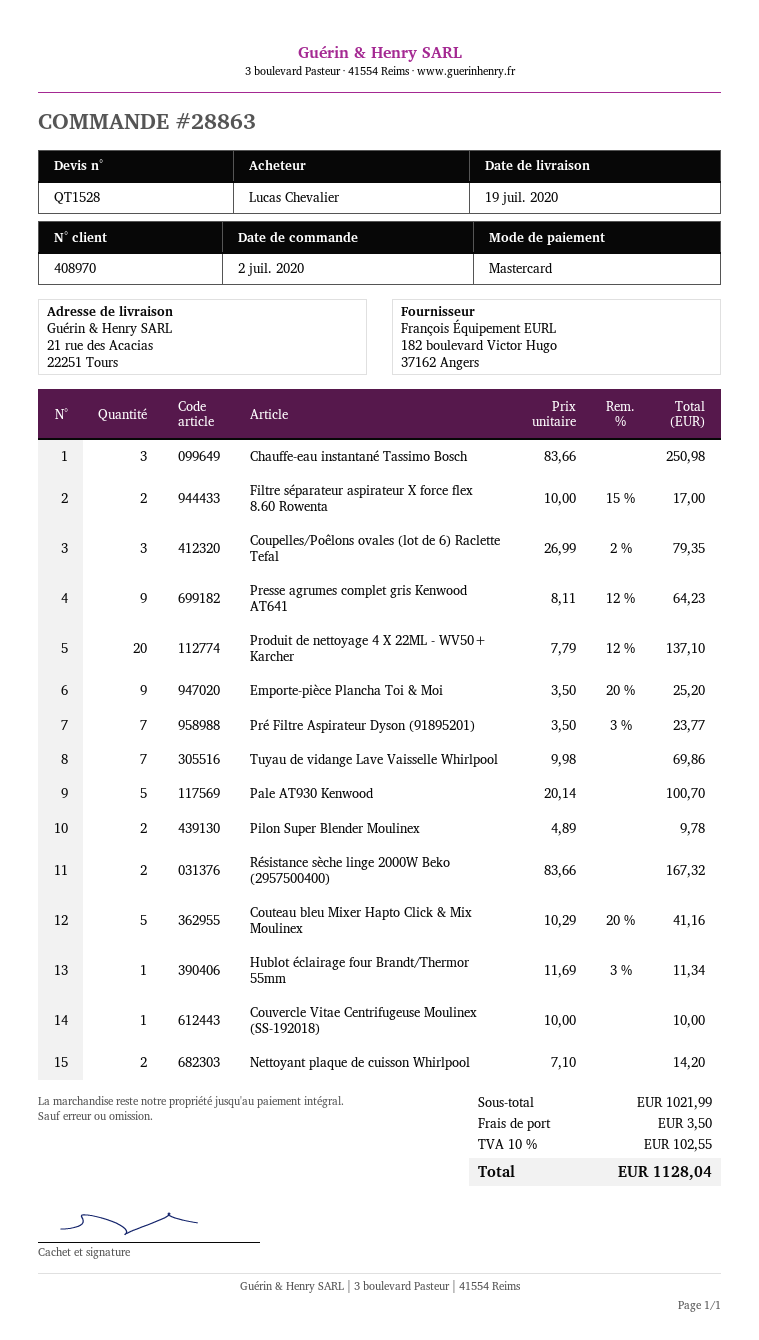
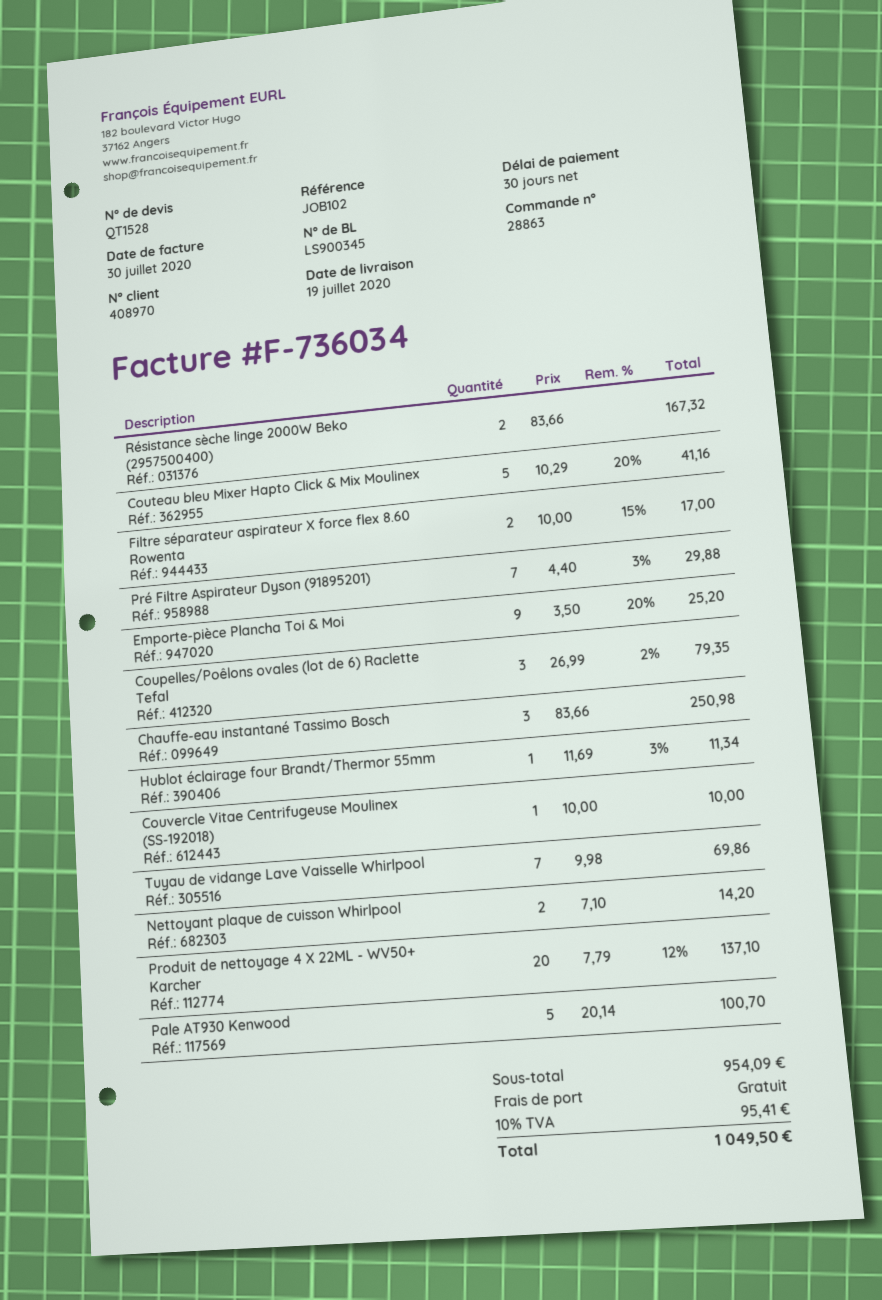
Presse agrumes complet gris Kenwood AT641: 9 x 8.11 - 12% = 64.23 -> none
Pré Filtre Aspirateur Dyson (91895201): 7 x 3.50 - 3% = 23.77 -> 7 x 4.40 - 3% = 29.88
Pilon Super Blender Moulinex: 2 x 4.89 = 9.78 -> none
subtotal: 1021.99 -> 954.09
shipping: 3.50 -> 0.00
tax: 10% = 102.55 -> 10% = 95.41
total: 1128.04 -> 1049.50

